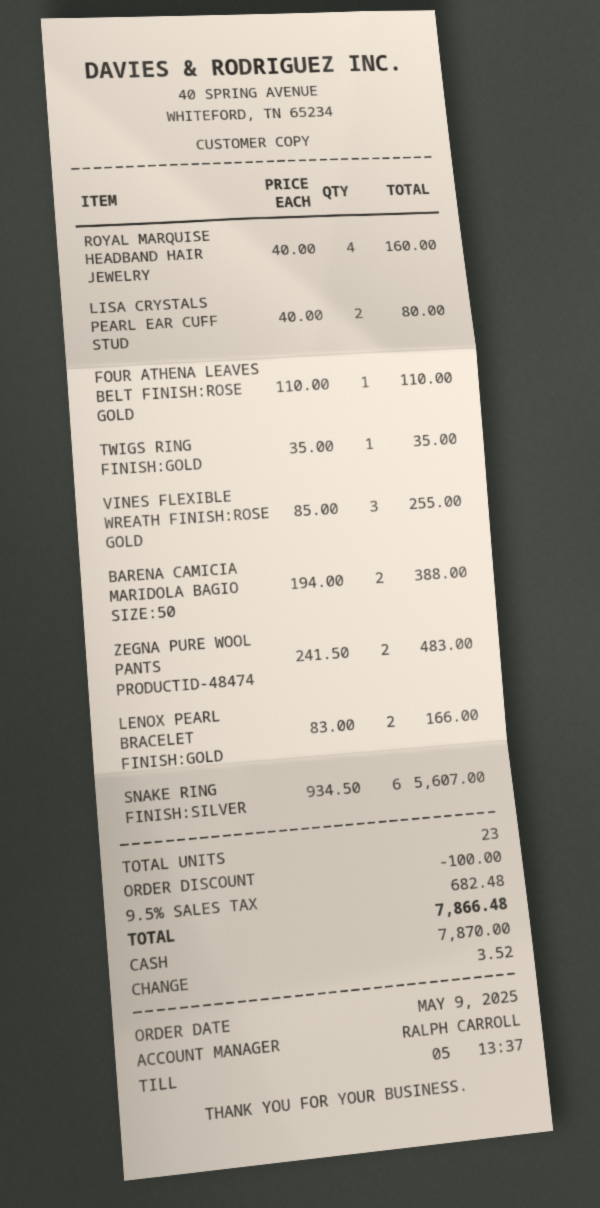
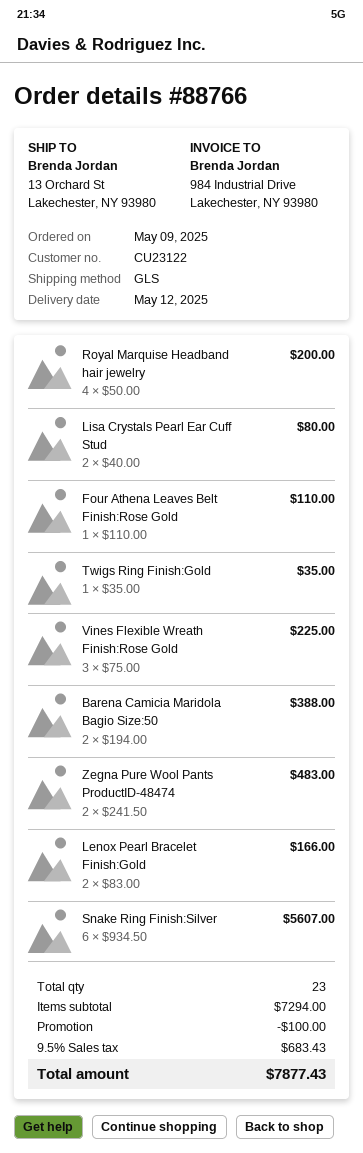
ROYAL MARQUISE HEADBAND HAIR JEWELRY: 4 x 40.00 = 160.00 -> 4 x 50.00 = 200.00
VINES FLEXIBLE WREATH FINISH:ROSE GOLD: 3 x 85.00 = 255.00 -> 3 x 75.00 = 225.00
tax: 9.5% = 682.48 -> 9.5% = 683.43
total: 7866.48 -> 7877.43

